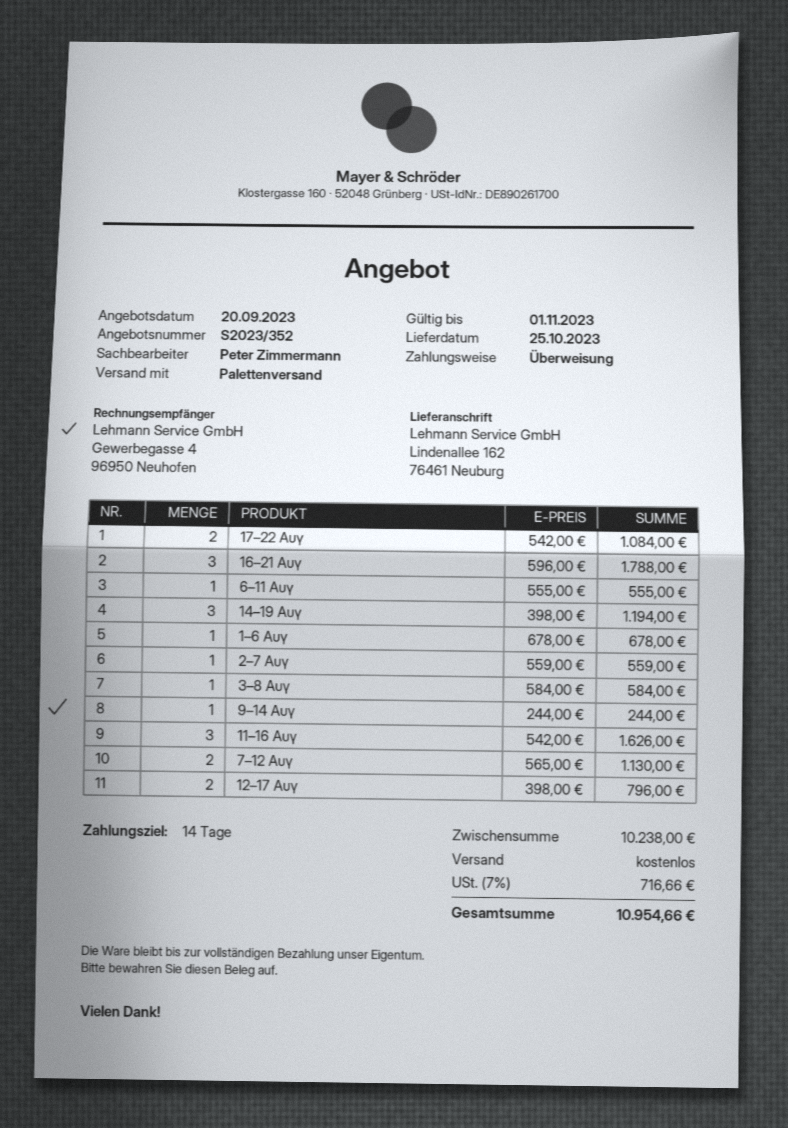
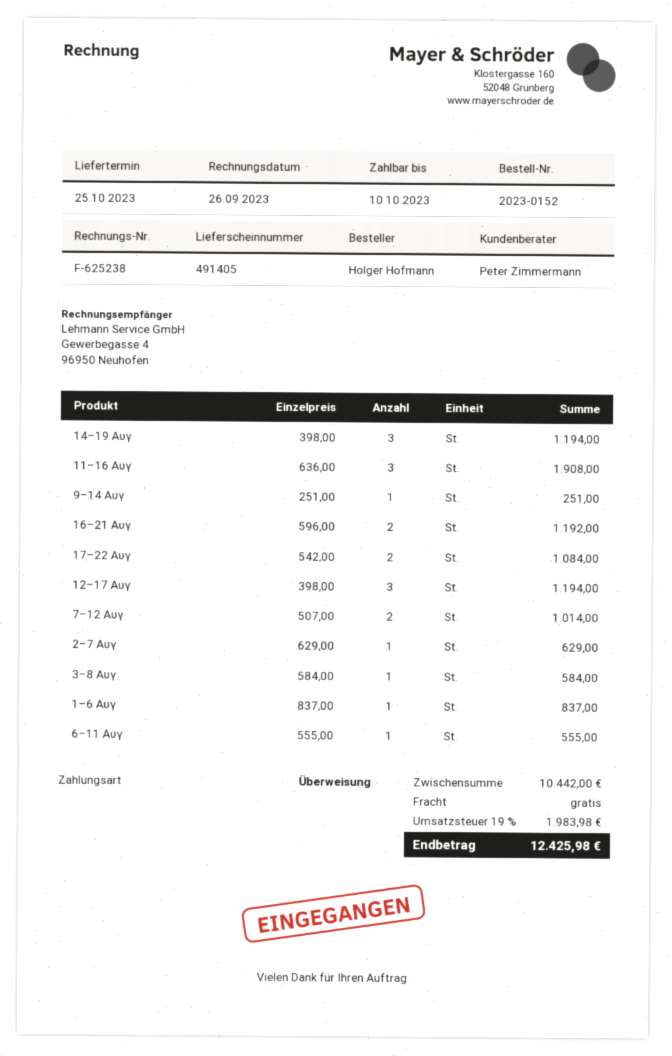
16–21 Αυγ: 3 x 596.00 = 1788.00 -> 2 x 596.00 = 1192.00
1–6 Αυγ: 1 x 678.00 = 678.00 -> 1 x 837.00 = 837.00
2–7 Αυγ: 1 x 559.00 = 559.00 -> 1 x 629.00 = 629.00
9–14 Αυγ: 1 x 244.00 = 244.00 -> 1 x 251.00 = 251.00
11–16 Αυγ: 3 x 542.00 = 1626.00 -> 3 x 636.00 = 1908.00
7–12 Αυγ: 2 x 565.00 = 1130.00 -> 2 x 507.00 = 1014.00
12–17 Αυγ: 2 x 398.00 = 796.00 -> 3 x 398.00 = 1194.00
subtotal: 10238.00 -> 10442.00
tax: 7% = 716.66 -> 19% = 1983.98
total: 10954.66 -> 12425.98

